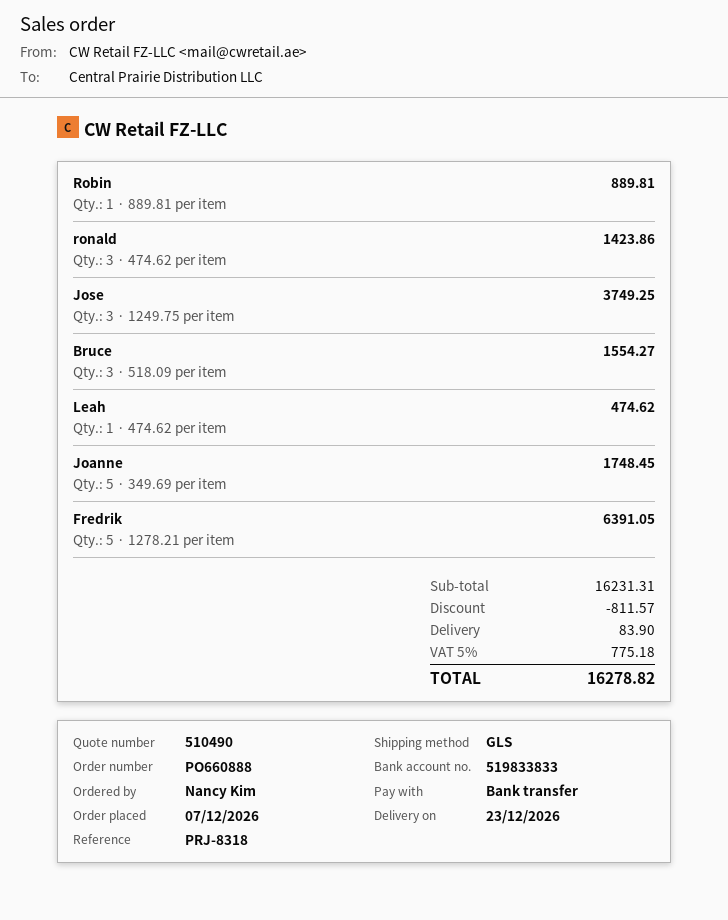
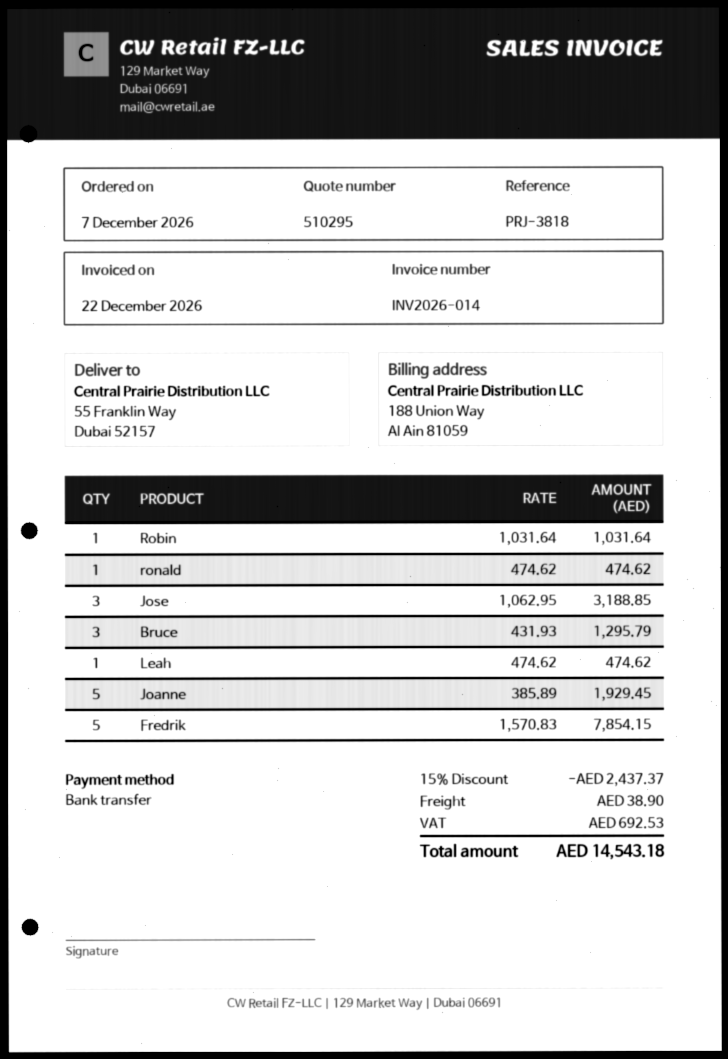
quote number: 510490 -> 510295
reference: PRJ-8318 -> PRJ-3818
Robin: 1 x 889.81 = 889.81 -> 1 x 1031.64 = 1031.64
ronald: 3 x 474.62 = 1423.86 -> 1 x 474.62 = 474.62
Jose: 3 x 1249.75 = 3749.25 -> 3 x 1062.95 = 3188.85
Bruce: 3 x 518.09 = 1554.27 -> 3 x 431.93 = 1295.79
Joanne: 5 x 349.69 = 1748.45 -> 5 x 385.89 = 1929.45
Fredrik: 5 x 1278.21 = 6391.05 -> 5 x 1570.83 = 7854.15
discount: 811.57 -> 2437.37
shipping: 83.90 -> 38.90
tax: 775.18 -> 692.53
total: 16278.82 -> 14543.18

